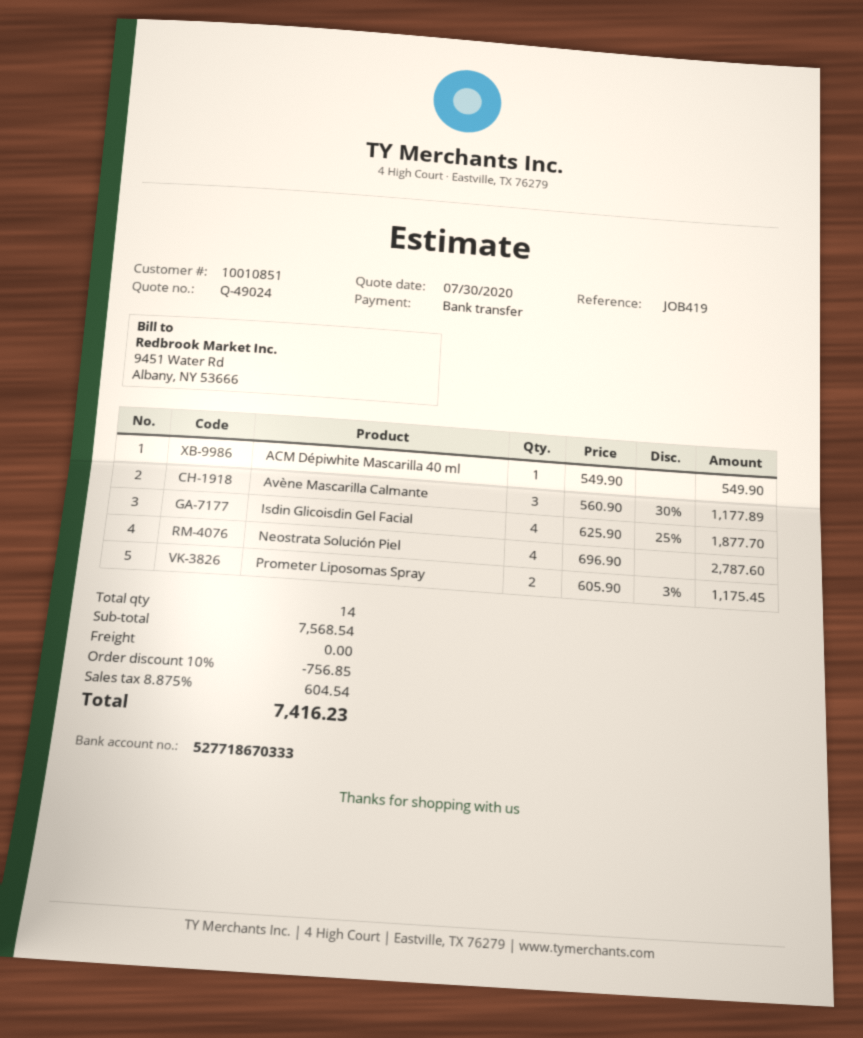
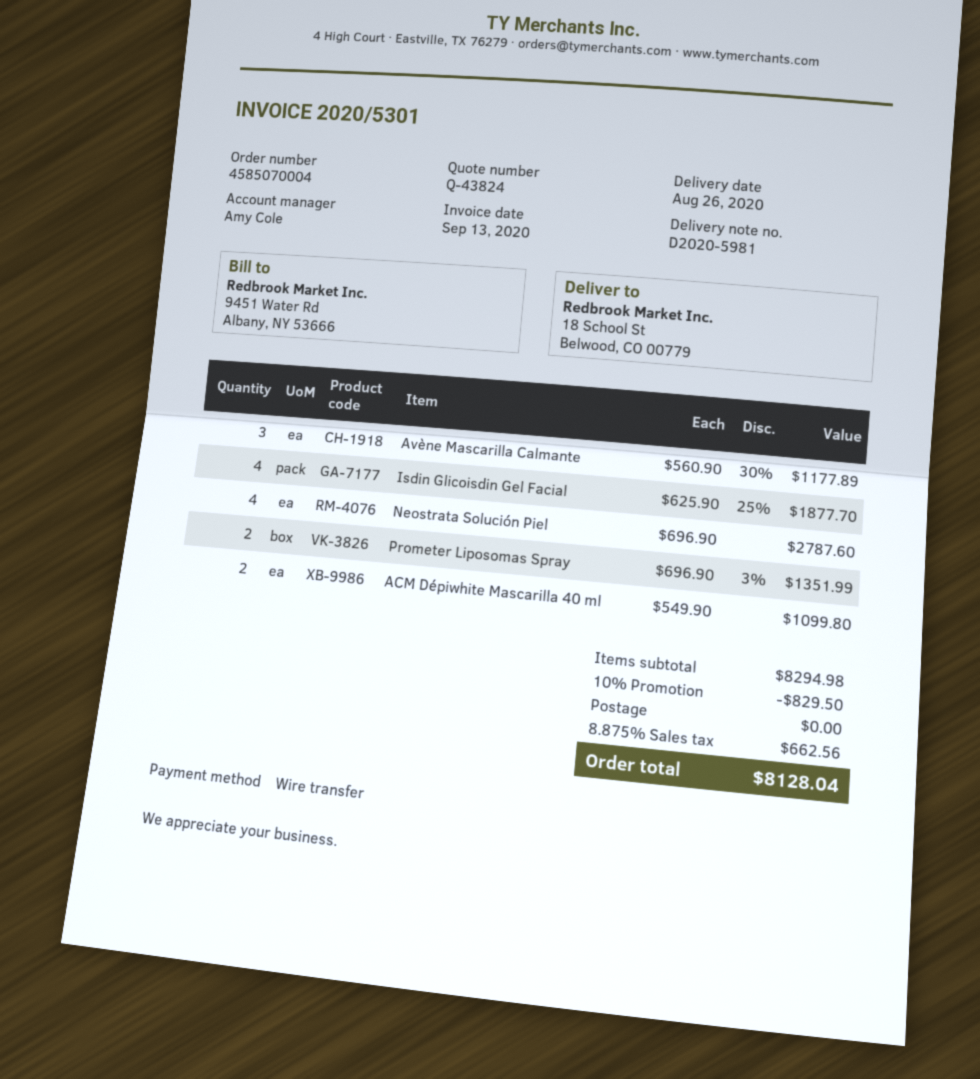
quote number: Q-49024 -> Q-43824
ACM Dépiwhite Mascarilla 40 ml: 1 x 549.90 = 549.90 -> 2 x 549.90 = 1099.80
Prometer Liposomas Spray: 2 x 605.90 - 3% = 1175.45 -> 2 x 696.90 - 3% = 1351.99
subtotal: 7568.54 -> 8294.98
discount: 10% = 756.85 -> 10% = 829.50
tax: 8.875% = 604.54 -> 8.875% = 662.56
total: 7416.23 -> 8128.04

